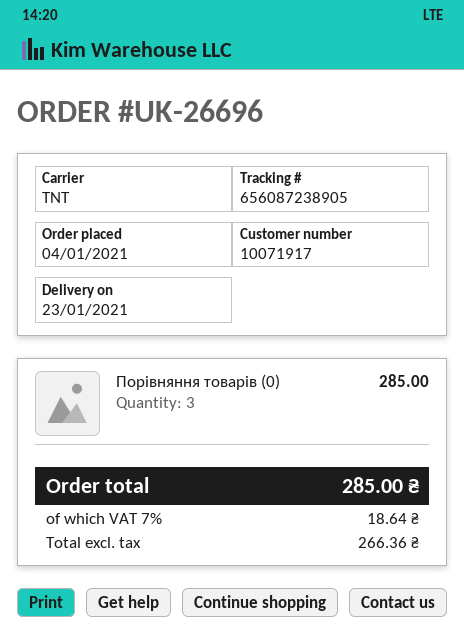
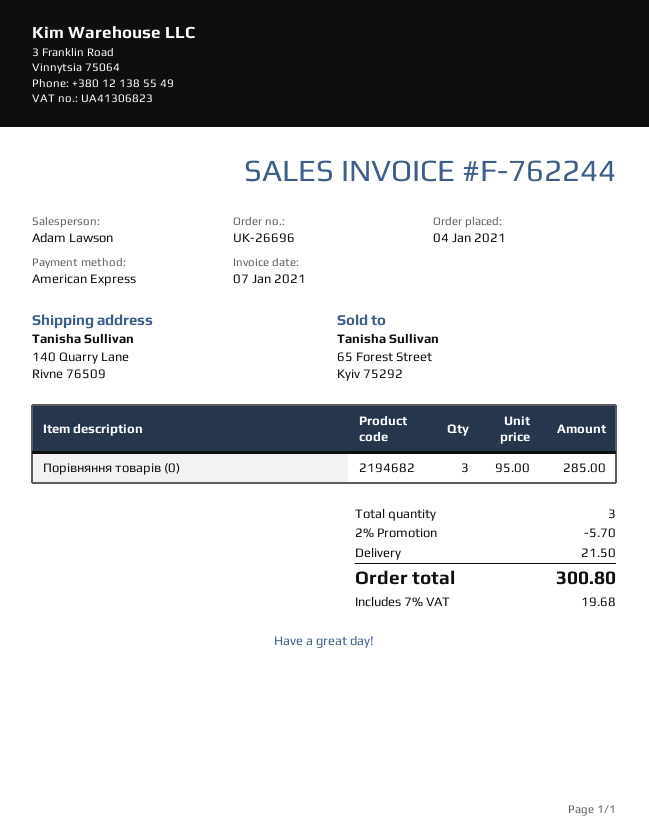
discount: none -> 2% = 5.70
shipping: none -> 21.50
tax: 7% = 18.64 -> 7% = 19.68
total: 285.00 -> 300.80

